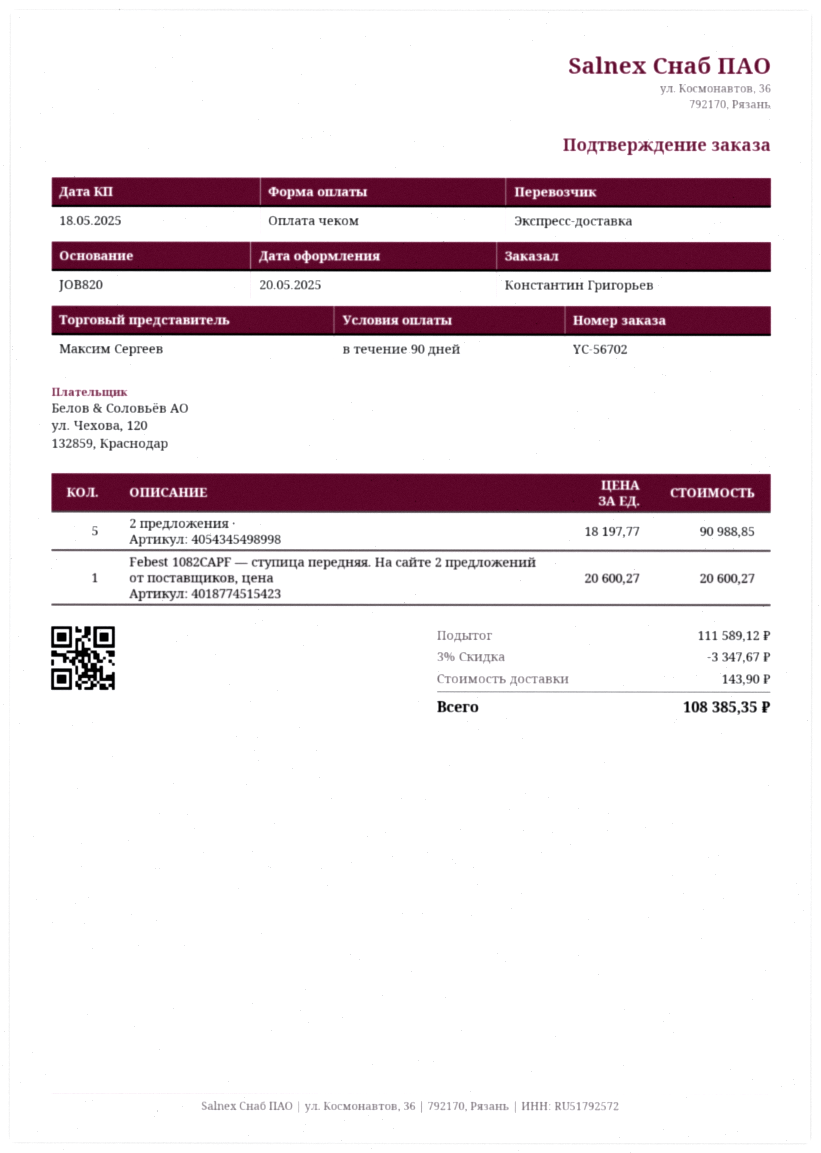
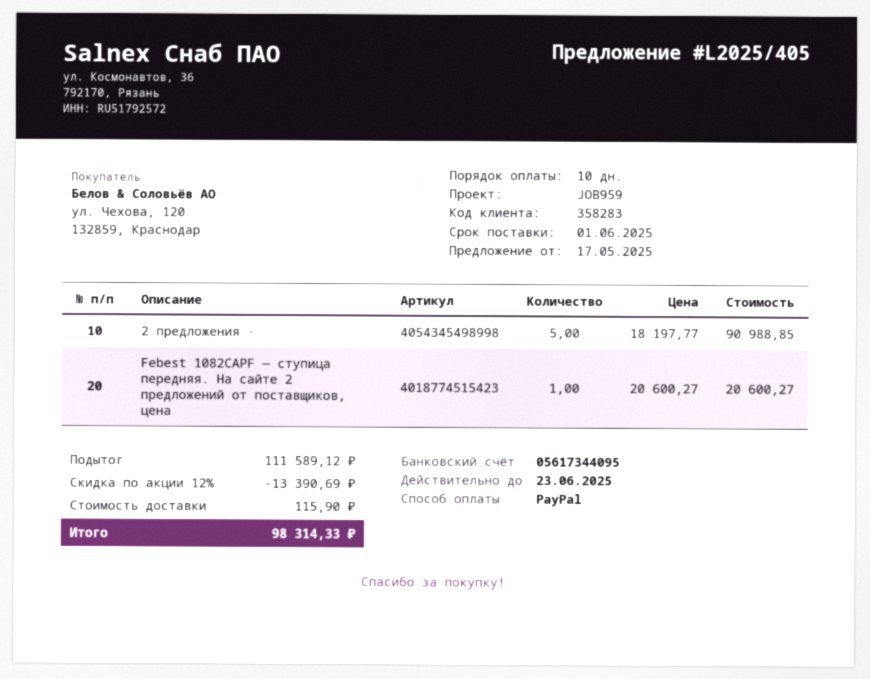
quote date: 2025-05-18 -> 2025-05-17
payment terms: 90 days -> 10 days
reference: JOB820 -> JOB959
payment method: cheque -> PayPal
discount: 3% = 3347.67 -> 12% = 13390.69
shipping: 143.90 -> 115.90
total: 108385.35 -> 98314.33

